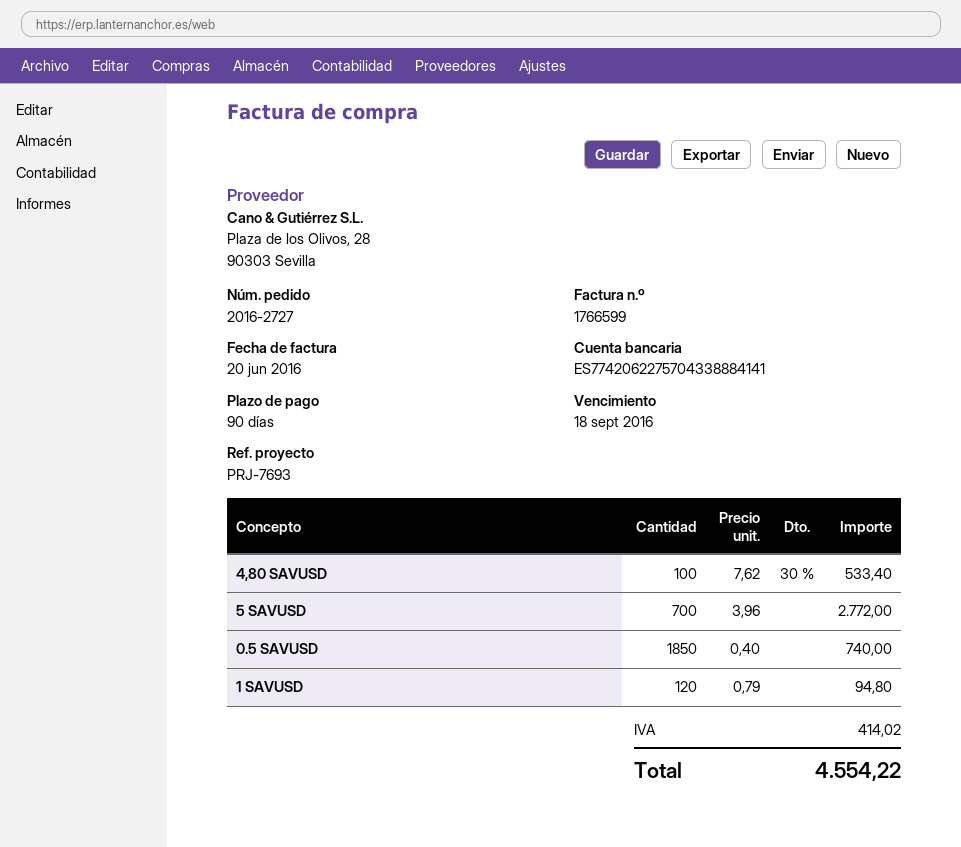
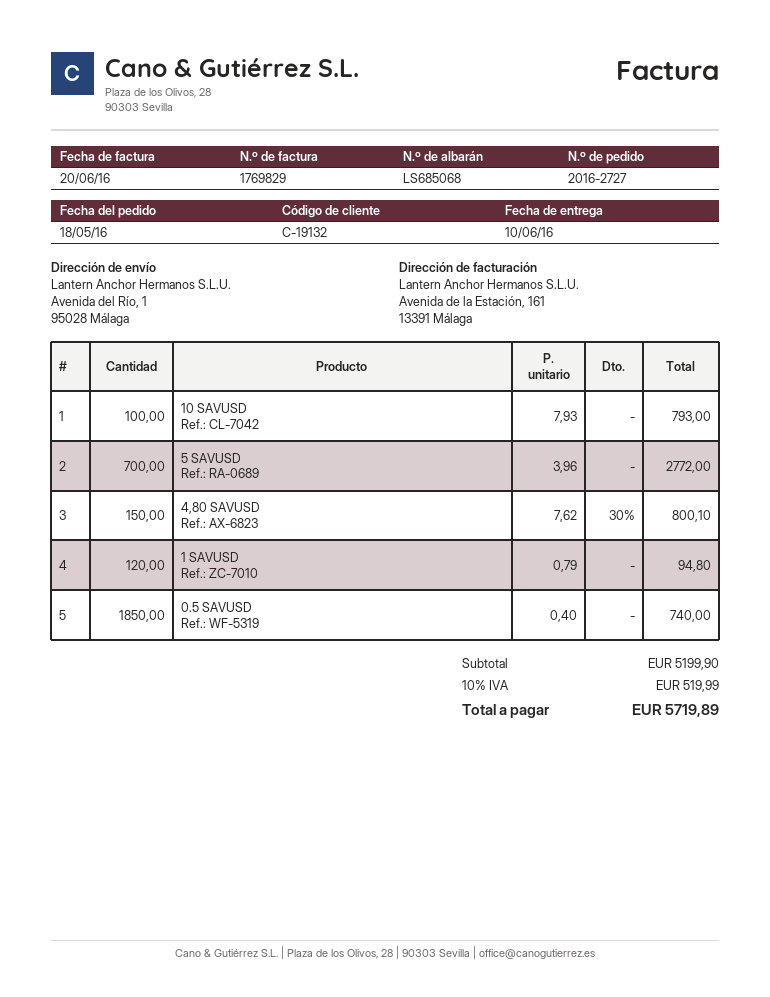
invoice number: 1766599 -> 1769829
4,80 SAVUSD: 100 x 7.62 - 30% = 533.40 -> 150 x 7.62 - 30% = 800.10
10 SAVUSD: none -> 100 x 7.93 = 793.00
tax: 414.02 -> 519.99
total: 4554.22 -> 5719.89

